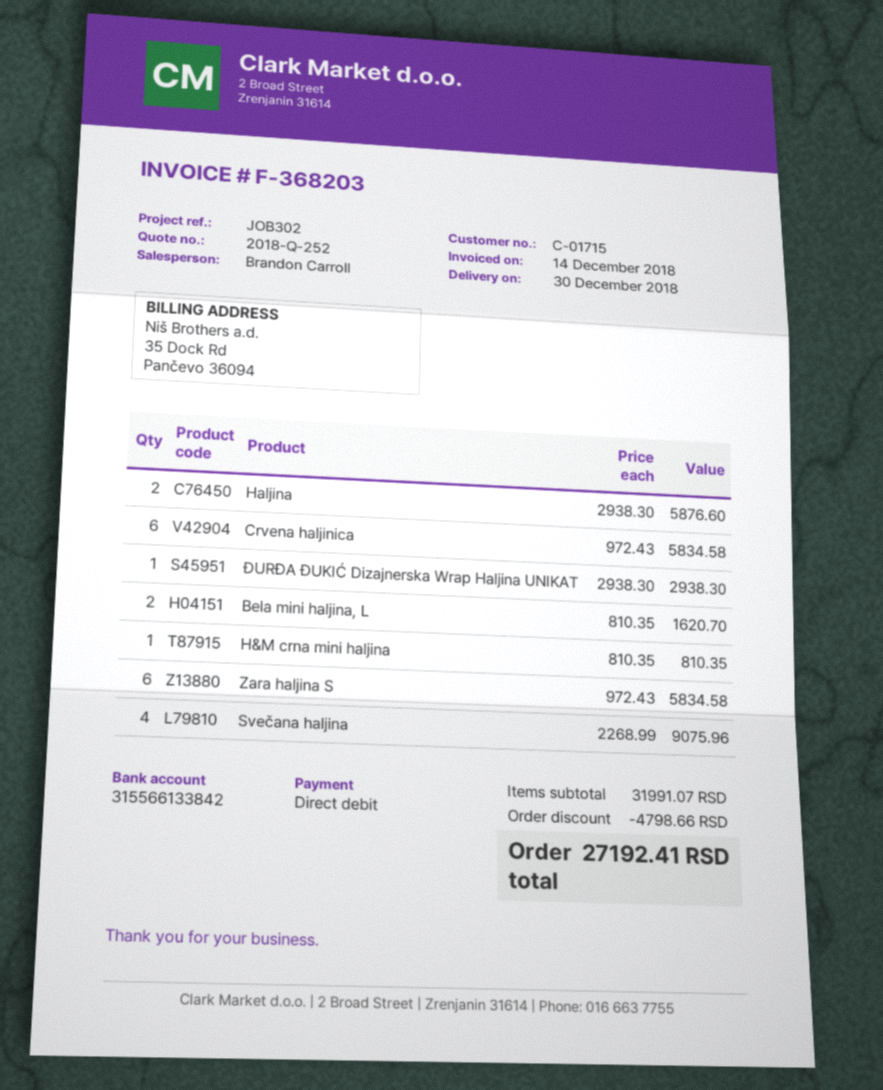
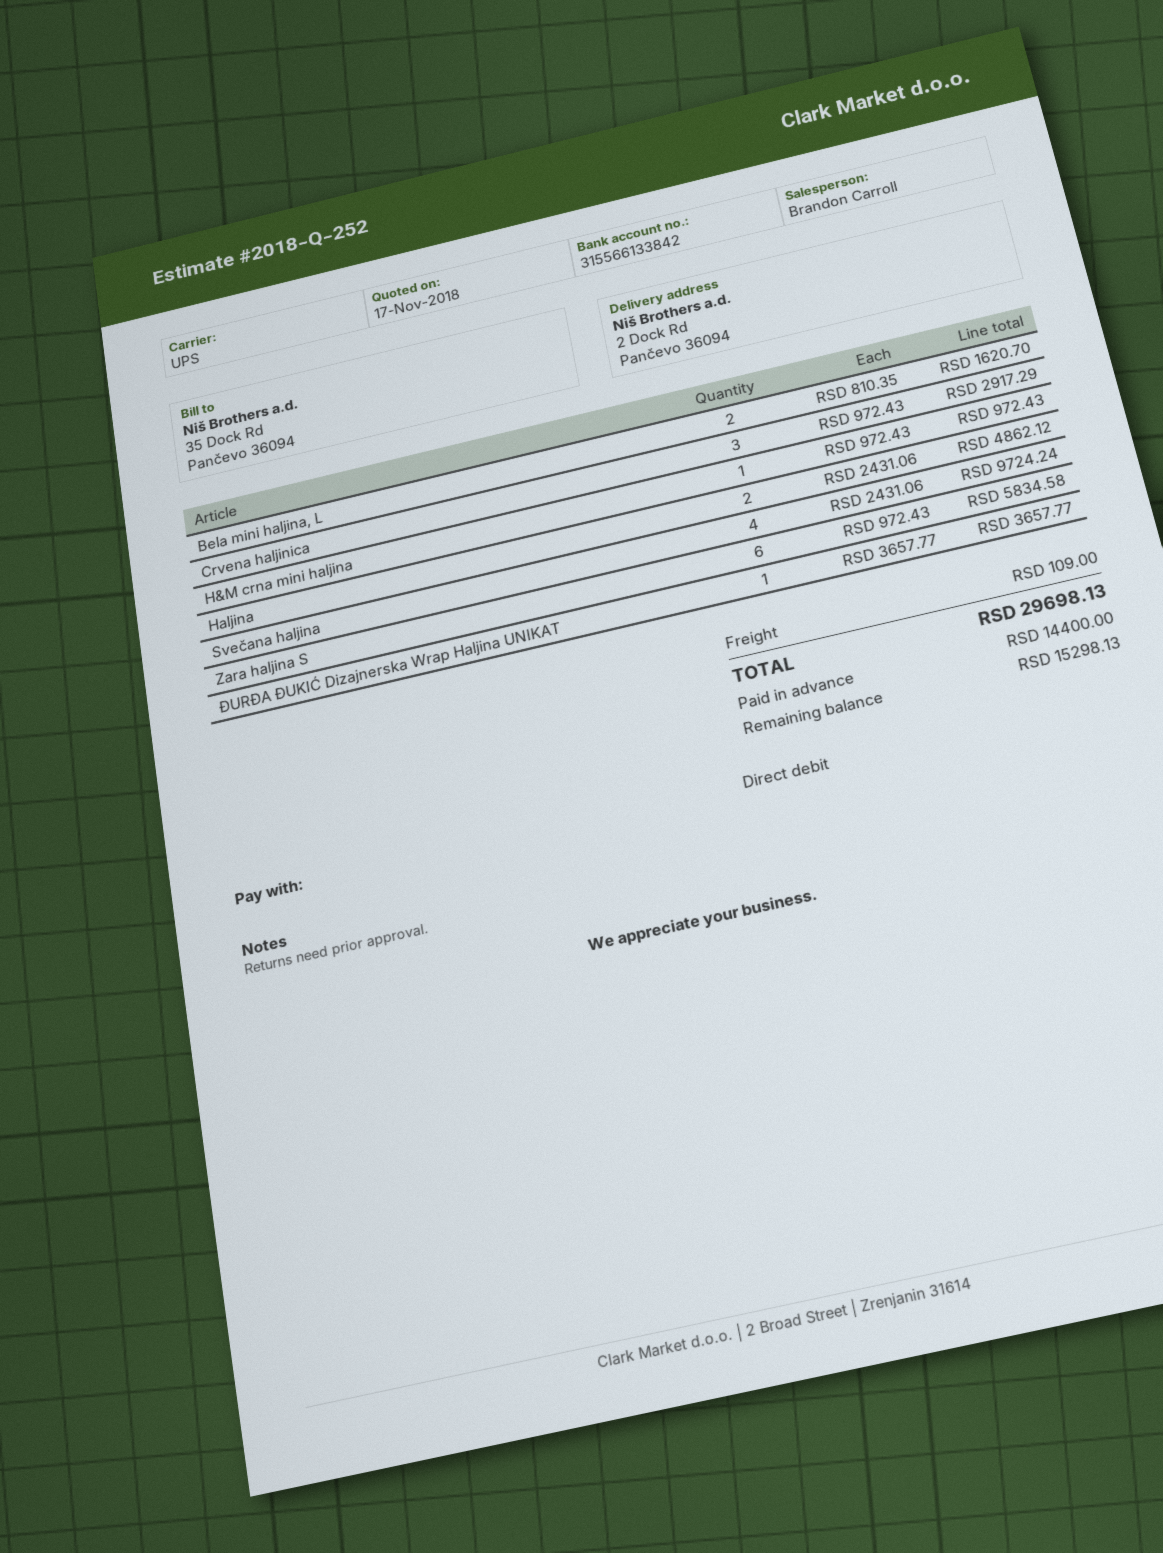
Haljina: 2 x 2938.30 = 5876.60 -> 2 x 2431.06 = 4862.12
Crvena haljinica: 6 x 972.43 = 5834.58 -> 3 x 972.43 = 2917.29
ĐURĐA ĐUKIĆ Dizajnerska Wrap Haljina UNIKAT: 1 x 2938.30 = 2938.30 -> 1 x 3657.77 = 3657.77
H&M crna mini haljina: 1 x 810.35 = 810.35 -> 1 x 972.43 = 972.43
Svečana haljina: 4 x 2268.99 = 9075.96 -> 4 x 2431.06 = 9724.24
discount: 4798.66 -> none
shipping: none -> 109.00
total: 27192.41 -> 29698.13

